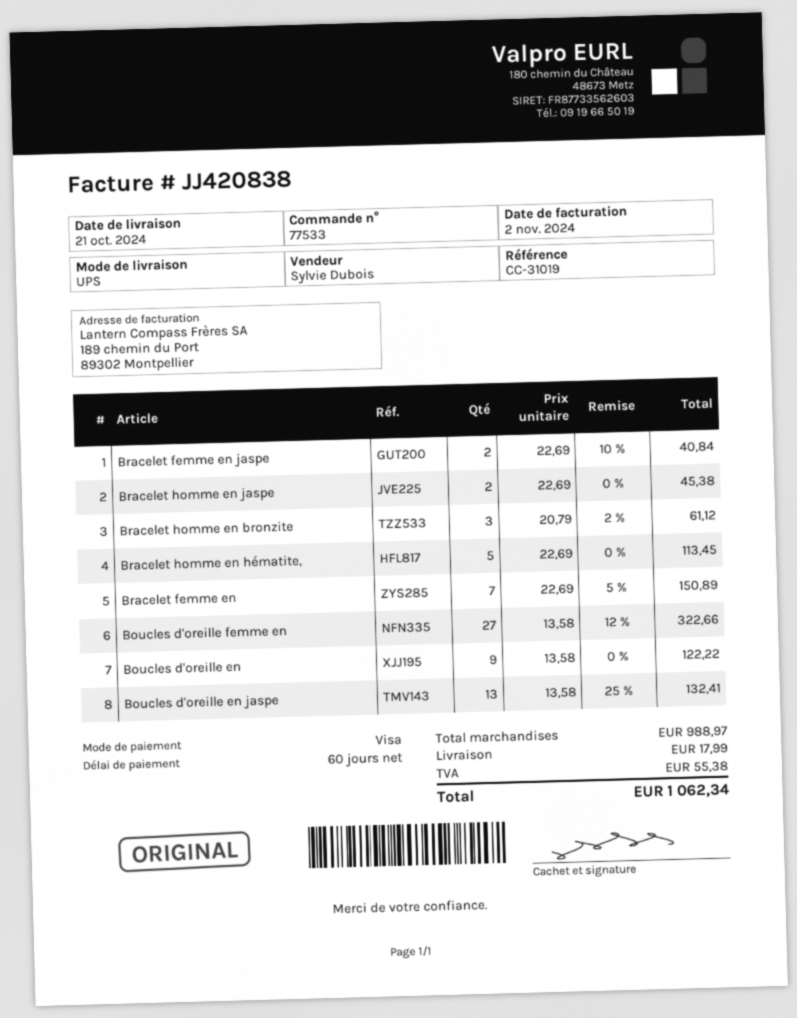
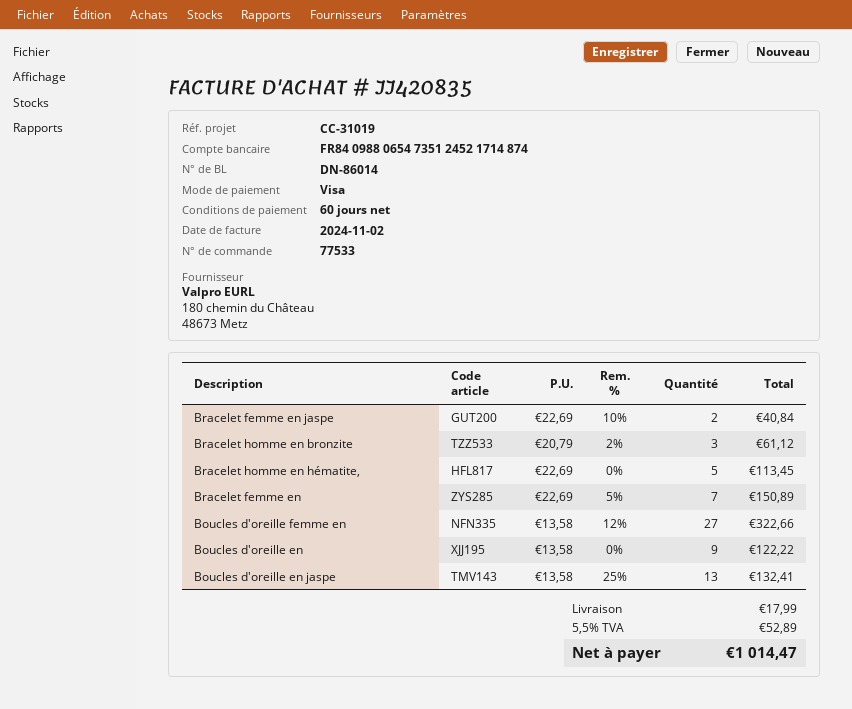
invoice number: JJ420838 -> JJ420835
Bracelet homme en jaspe: 2 x 22.69 = 45.38 -> none
tax: 55.38 -> 52.89
total: 1062.34 -> 1014.47

